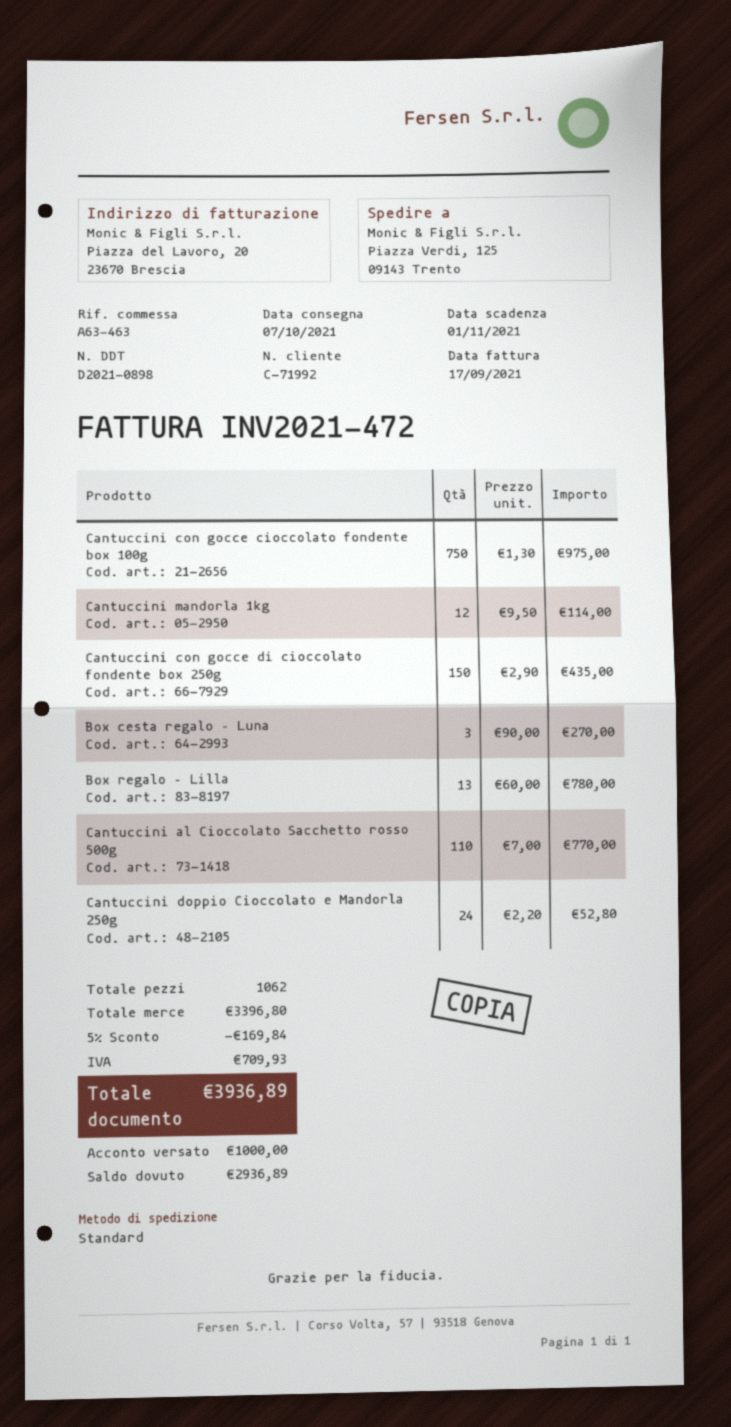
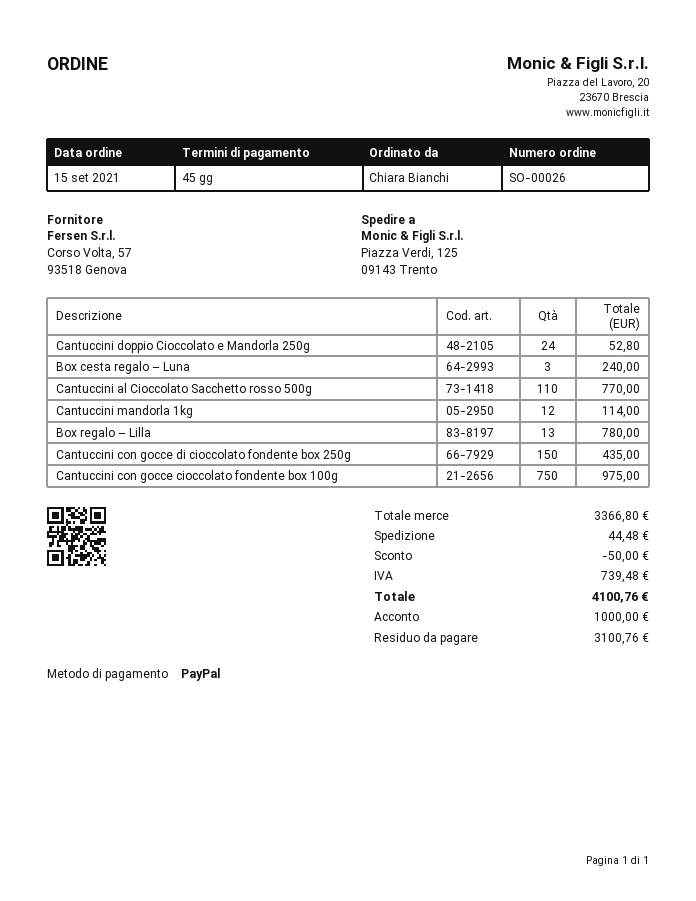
Box cesta regalo – Luna: 3 for 270.00 -> 3 for 240.00
subtotal: 3396.80 -> 3366.80
discount: 169.84 -> 50.00
shipping: none -> 44.48
tax: 709.93 -> 739.48
total: 3936.89 -> 4100.76
balance: 2936.89 -> 3100.76

